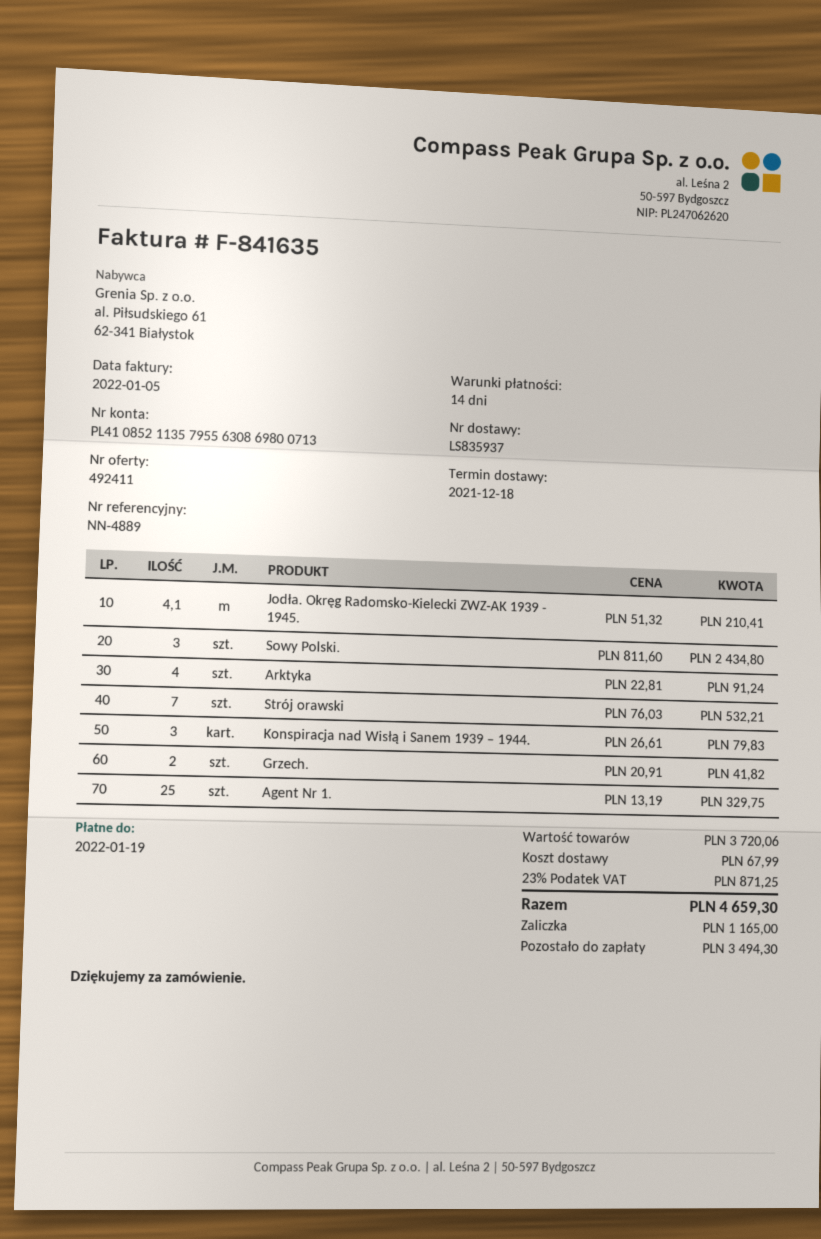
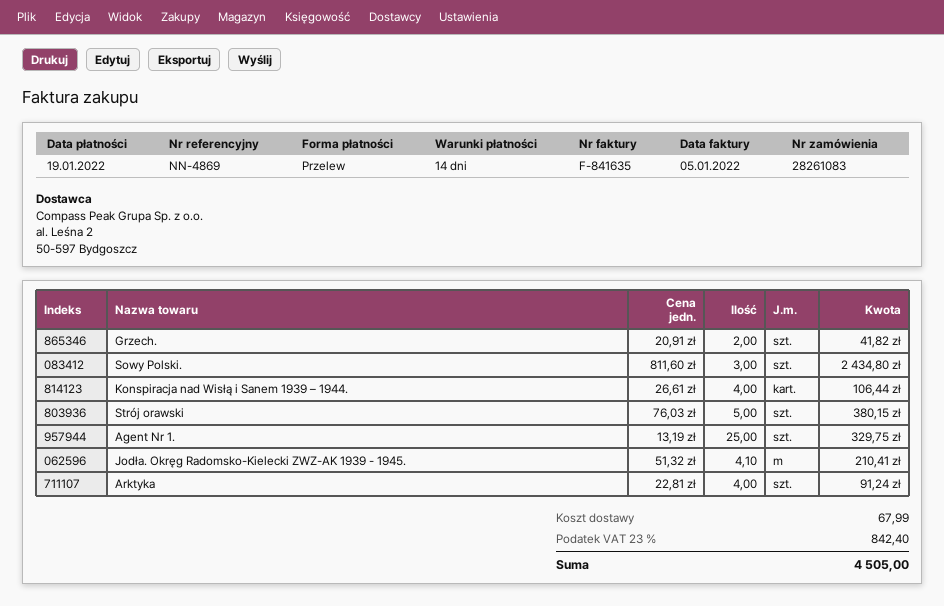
reference: NN-4889 -> NN-4869
Strój orawski: 7 x 76.03 = 532.21 -> 5 x 76.03 = 380.15
Konspiracja nad Wisłą i Sanem 1939 – 1944.: 3 x 26.61 = 79.83 -> 4 x 26.61 = 106.44
tax: 23% = 871.25 -> 23% = 842.40
total: 4659.30 -> 4505.00

